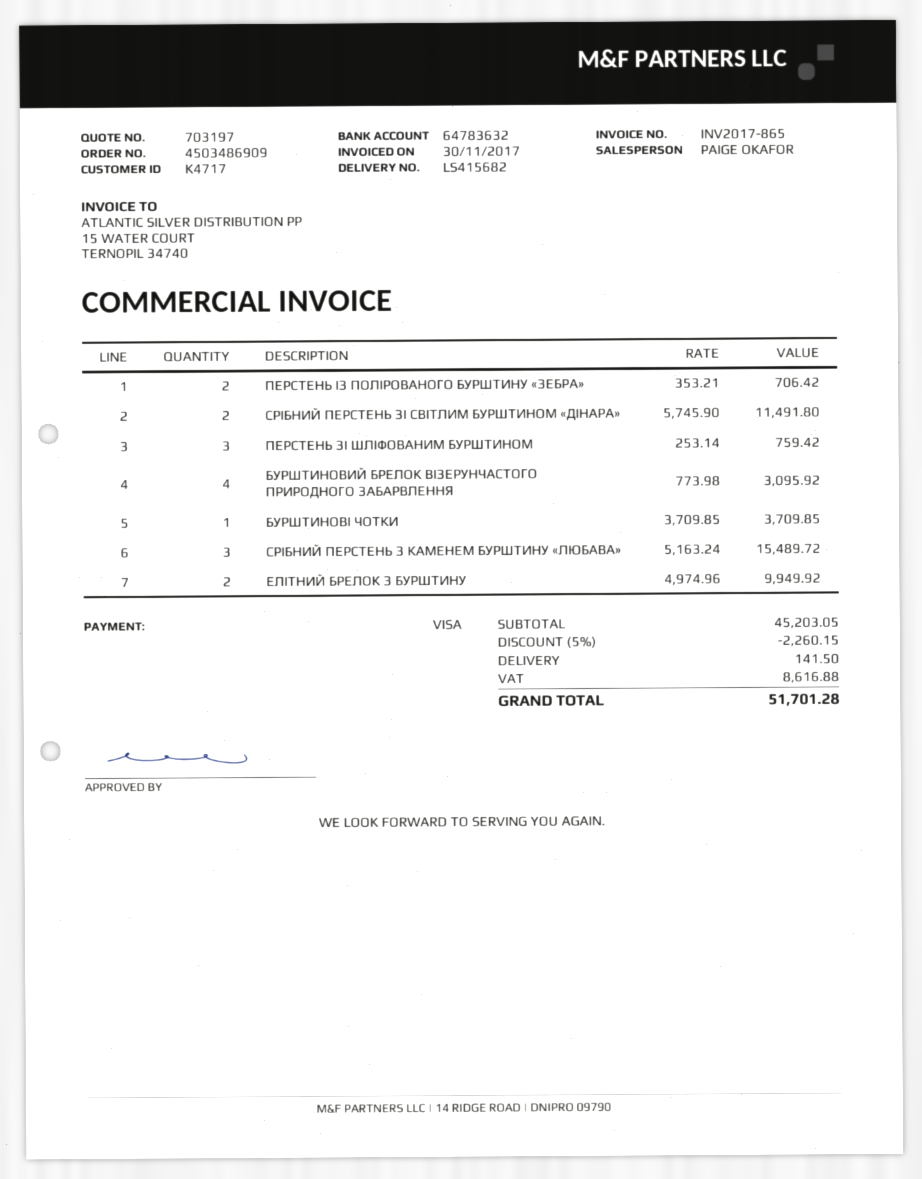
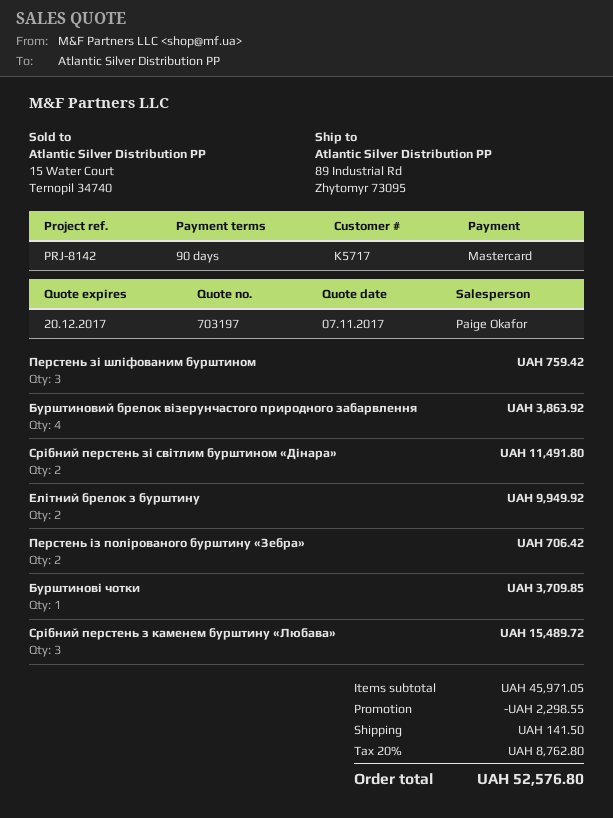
customer number: K4717 -> K5717
payment method: Visa -> Mastercard
БУРШТИНОВИЙ БРЕЛОК ВІЗЕРУНЧАСТОГО ПРИРОДНОГО ЗАБАРВЛЕННЯ: 4 for 3095.92 -> 4 for 3863.92
subtotal: 45203.05 -> 45971.05
discount: 2260.15 -> 2298.55
tax: 8616.88 -> 8762.80
total: 51701.28 -> 52576.80

